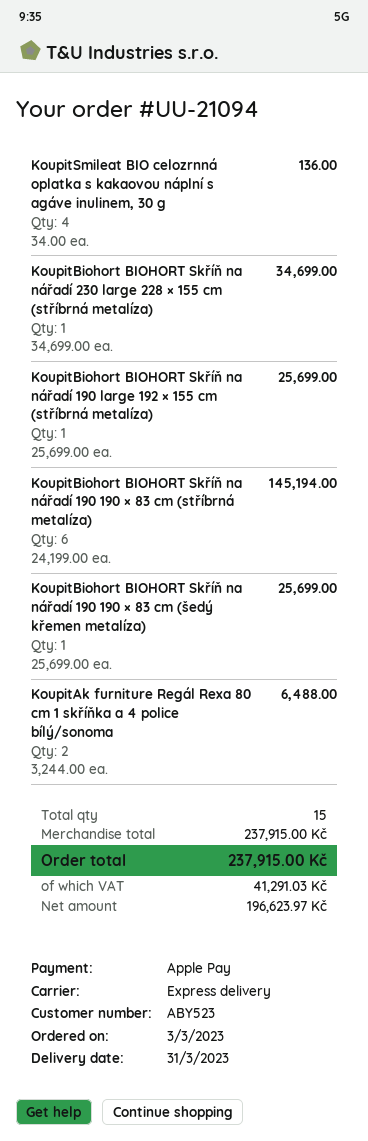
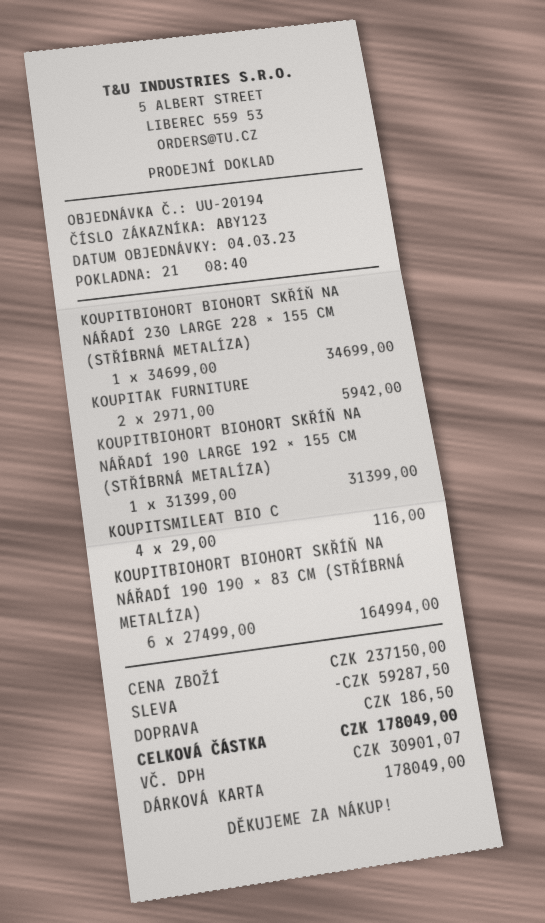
order number: UU-21094 -> UU-20194
order date: 2023-03-03 -> 2023-03-04
customer number: ABY523 -> ABY123
payment method: Apple Pay -> gift card
KoupitSmileat BIO celozrnná oplatka s kakaovou náplní s agáve inulinem, 30 g: 4 x 34.00 = 136.00 -> 4 x 29.00 = 116.00
KoupitBiohort BIOHORT Skříň na nářadí 190 large 192 × 155 cm (stříbrná metalíza): 1 x 25699.00 = 25699.00 -> 1 x 31399.00 = 31399.00
KoupitBiohort BIOHORT Skříň na nářadí 190 190 × 83 cm (stříbrná metalíza): 6 x 24199.00 = 145194.00 -> 6 x 27499.00 = 164994.00
KoupitBiohort BIOHORT Skříň na nářadí 190 190 × 83 cm (šedý křemen metalíza): 1 x 25699.00 = 25699.00 -> none
KoupitAk furniture Regál Rexa 80 cm 1 skříňka a 4 police bílý/sonoma: 2 x 3244.00 = 6488.00 -> 2 x 2971.00 = 5942.00
subtotal: 237915.00 -> 237150.00
discount: none -> 59287.50
shipping: none -> 186.50
tax: 41291.03 -> 30901.07
total: 237915.00 -> 178049.00

